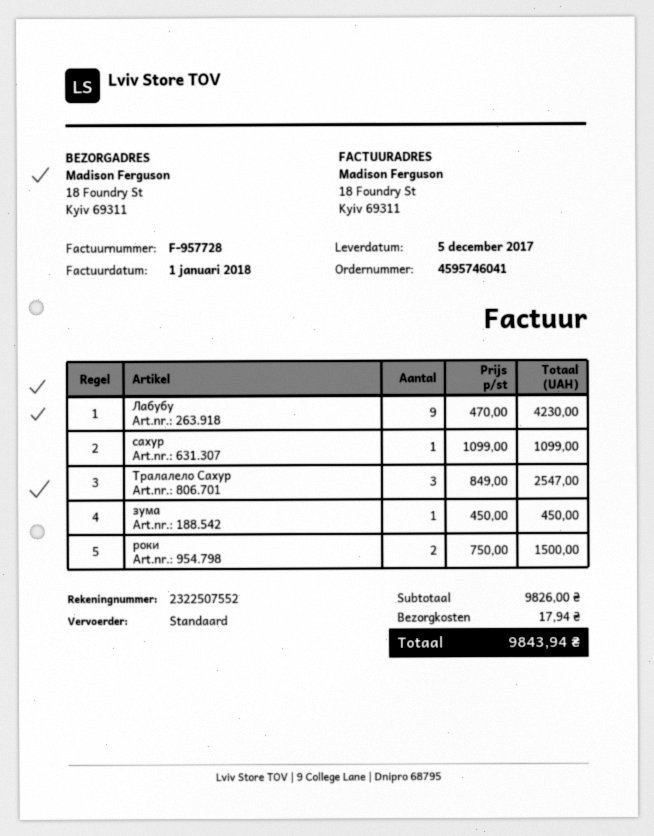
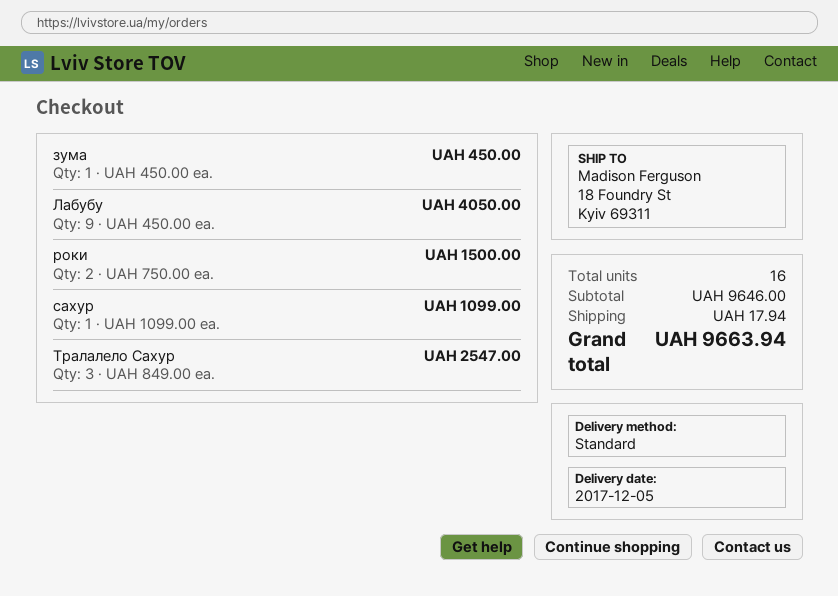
Лабубу: 9 x 470.00 = 4230.00 -> 9 x 450.00 = 4050.00
subtotal: 9826.00 -> 9646.00
total: 9843.94 -> 9663.94

